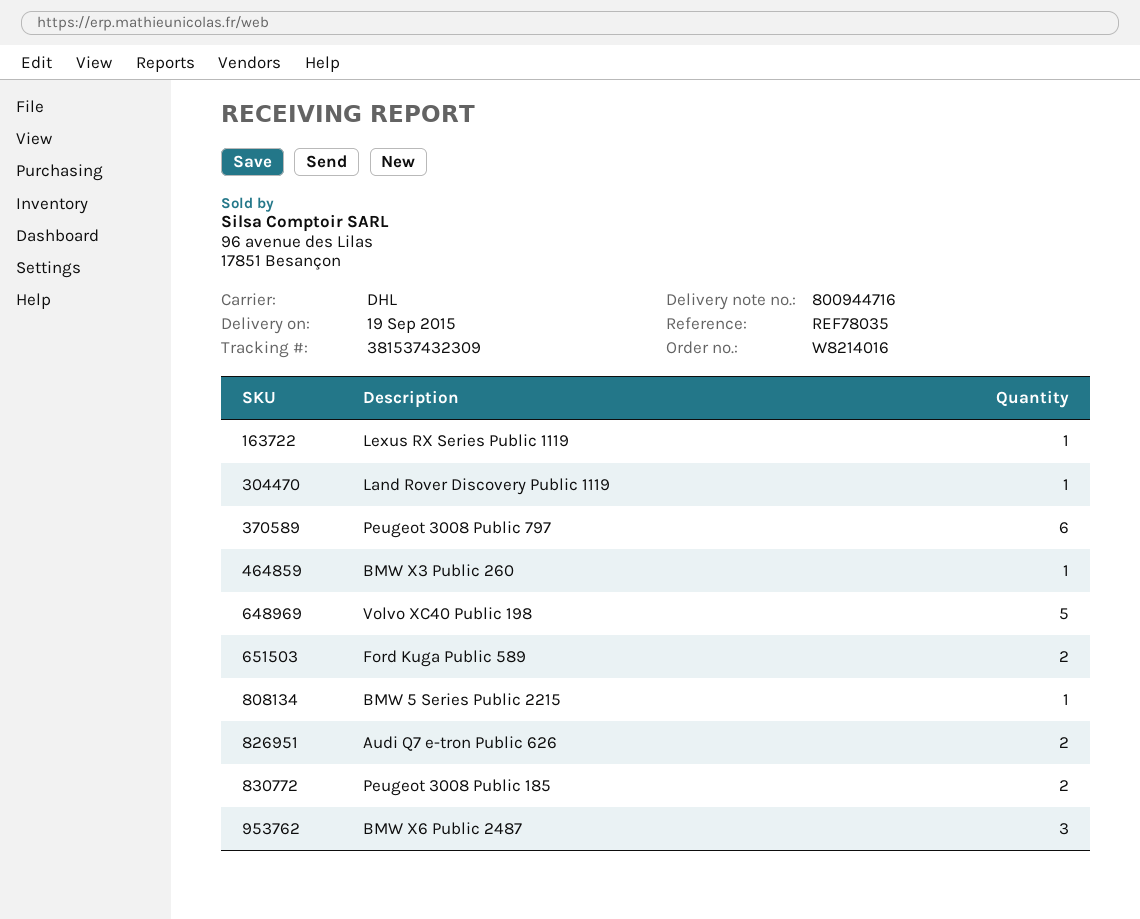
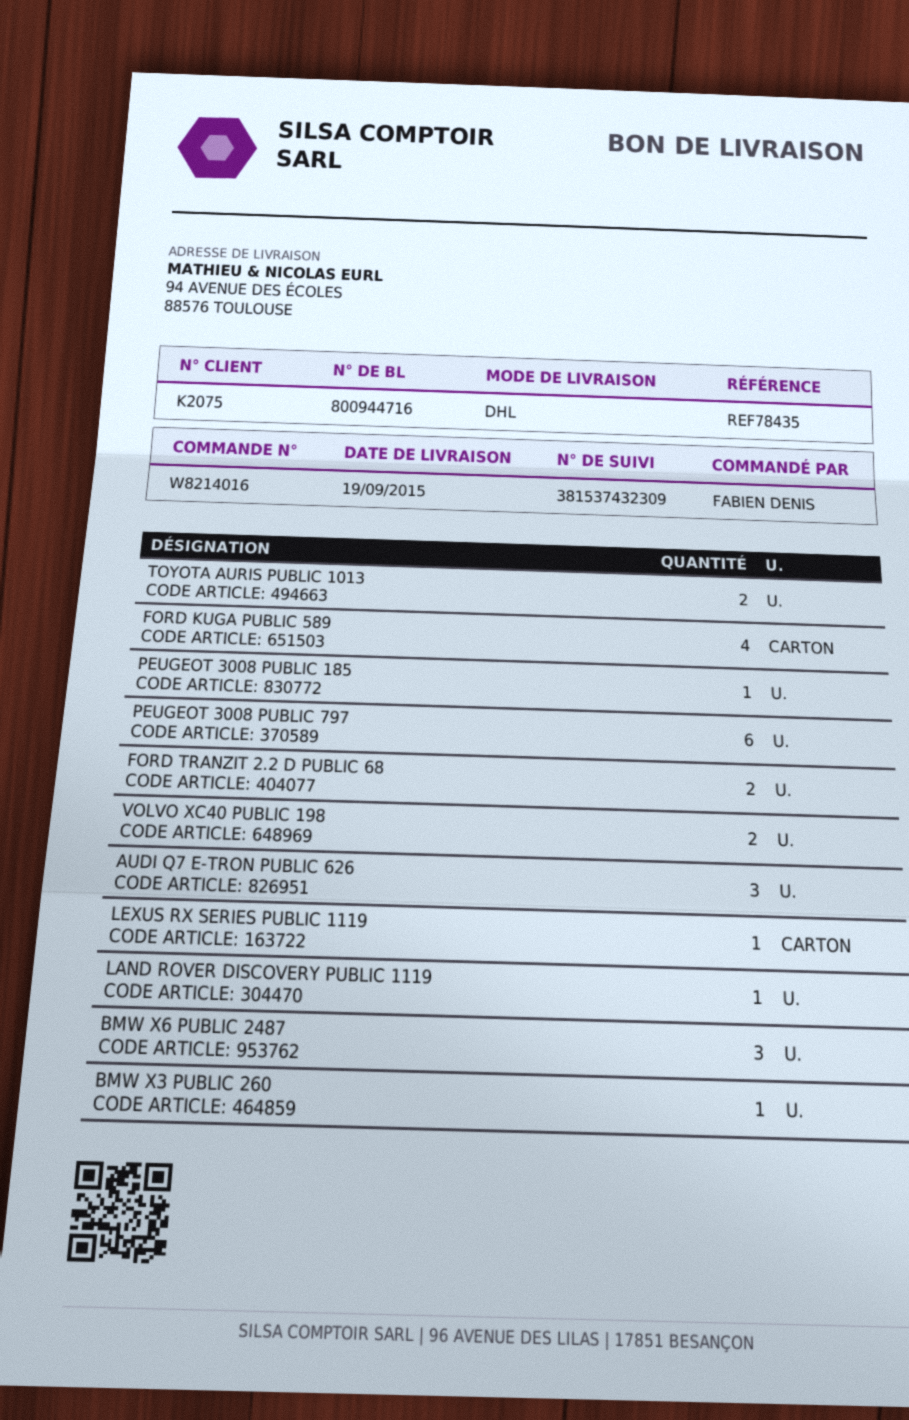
reference: REF78035 -> REF78435
Volvo XC40 Public 198: 5 -> 2
Ford Kuga Public 589: 2 -> 4
BMW 5 Series Public 2215: 1 -> none
Audi Q7 e-tron Public 626: 2 -> 3
Peugeot 3008 Public 185: 2 -> 1
TOYOTA AURIS PUBLIC 1013: none -> 2
FORD TRANZIT 2.2 D PUBLIC 68: none -> 2

